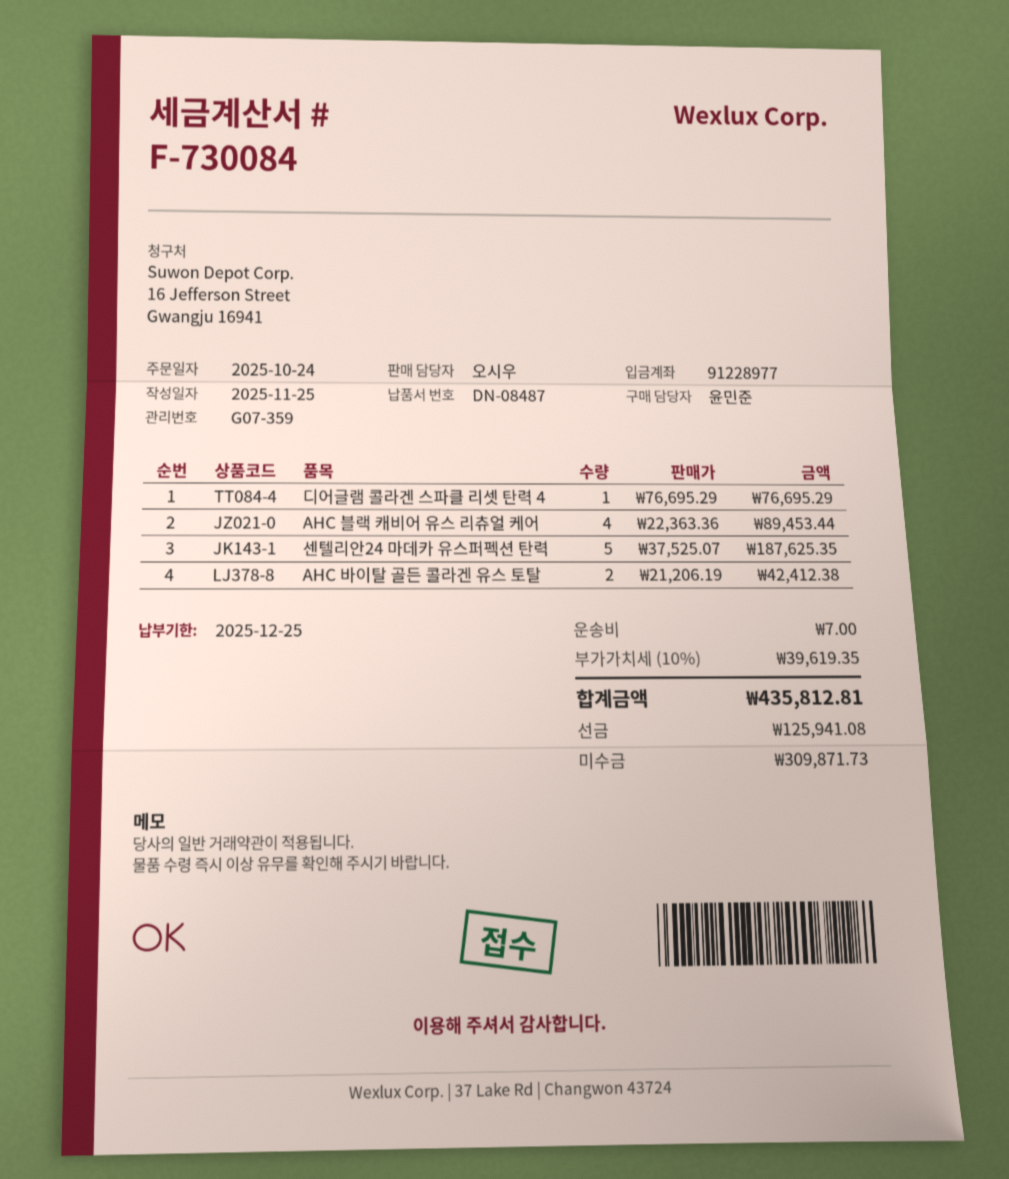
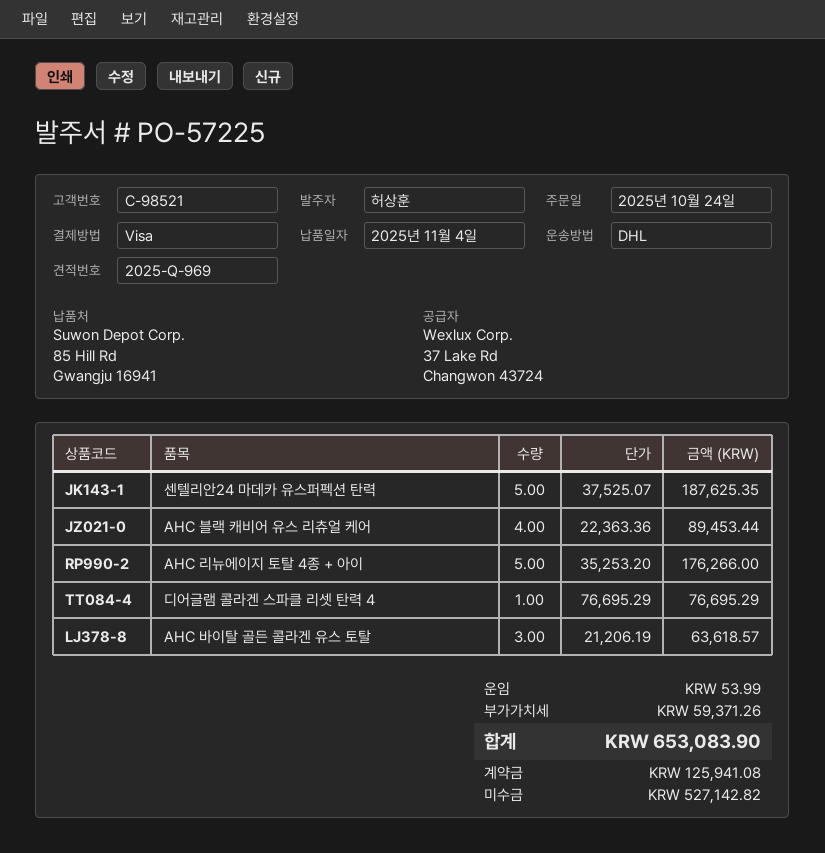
ordered by: 윤민준 -> 허상훈
AHC 바이탈 골든 콜라겐 유스 토탈: 2 x 21206.19 = 42412.38 -> 3 x 21206.19 = 63618.57
AHC 리뉴에이지 토탈 4종 + 아이: none -> 5 x 35253.20 = 176266.00
shipping: 7.00 -> 53.99
tax: 39619.35 -> 59371.26
total: 435812.81 -> 653083.90
balance: 309871.73 -> 527142.82

